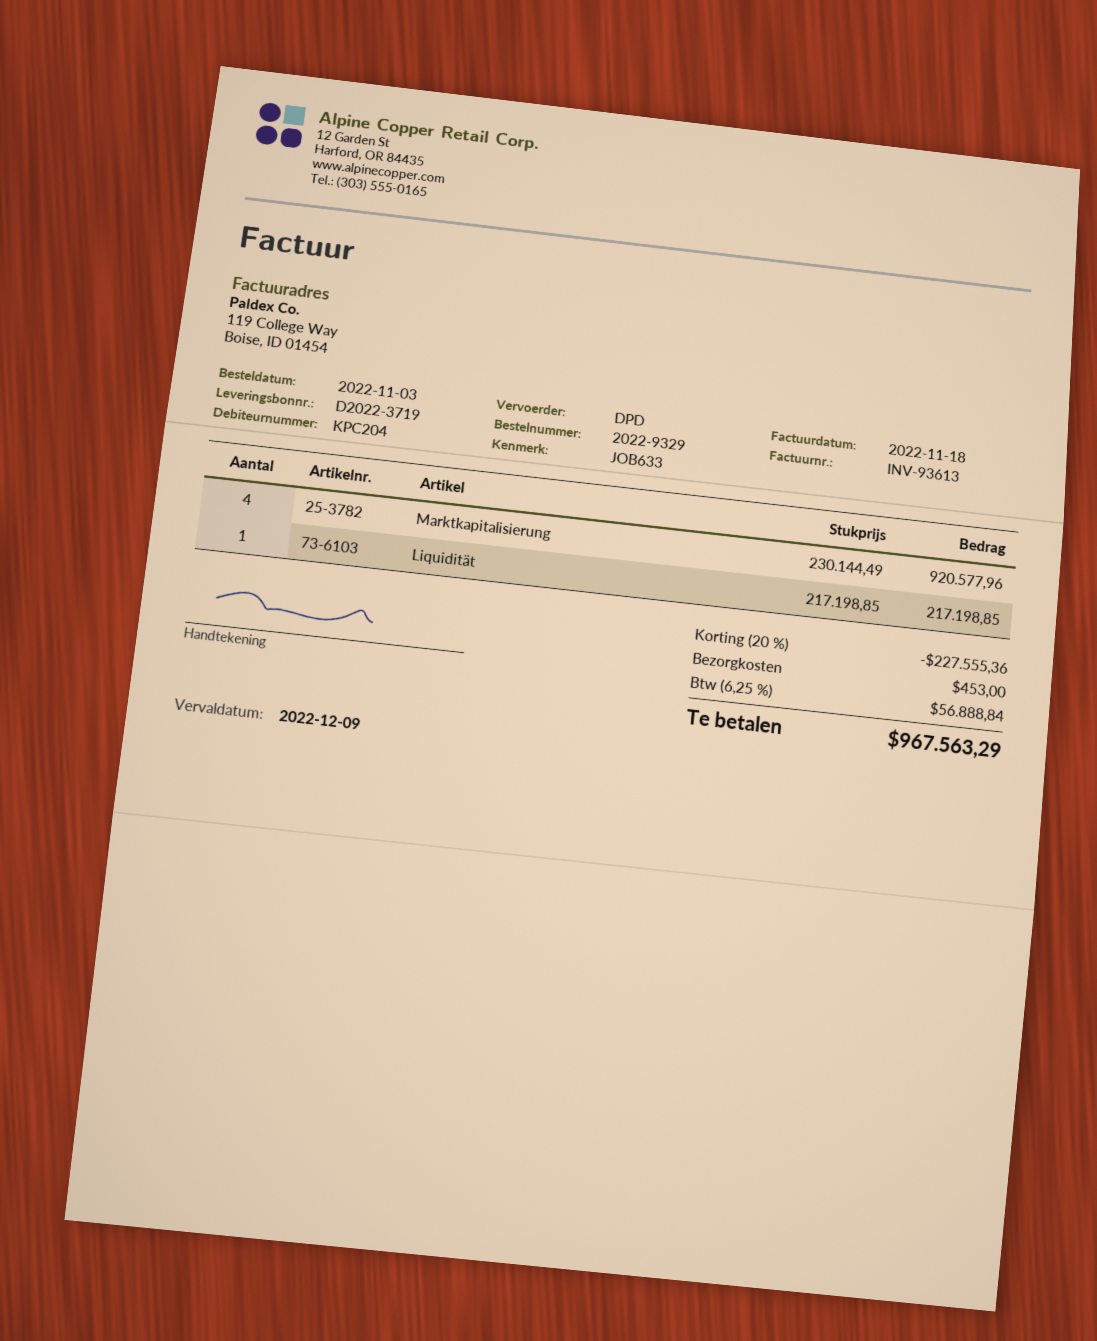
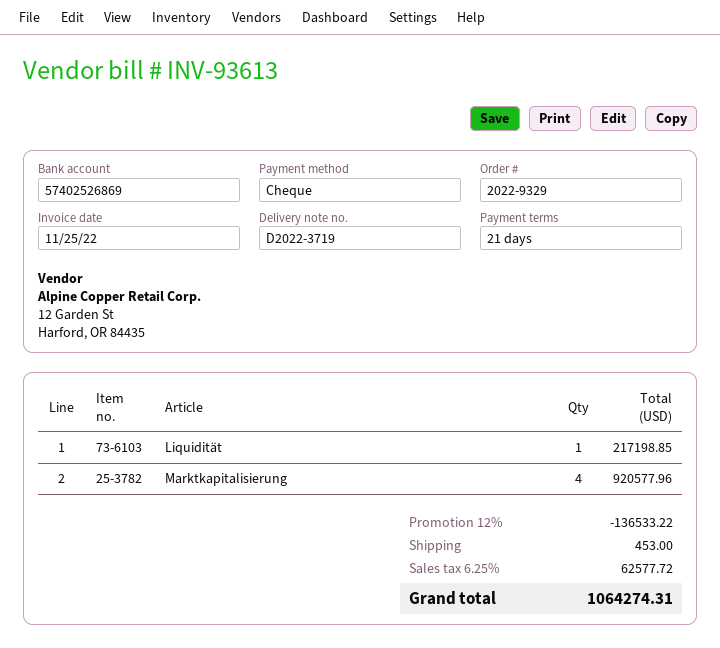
invoice date: 2022-11-18 -> 2022-11-25
discount: 20% = 227555.36 -> 12% = 136533.22
tax: 6.25% = 56888.84 -> 6.25% = 62577.72
total: 967563.29 -> 1064274.31

